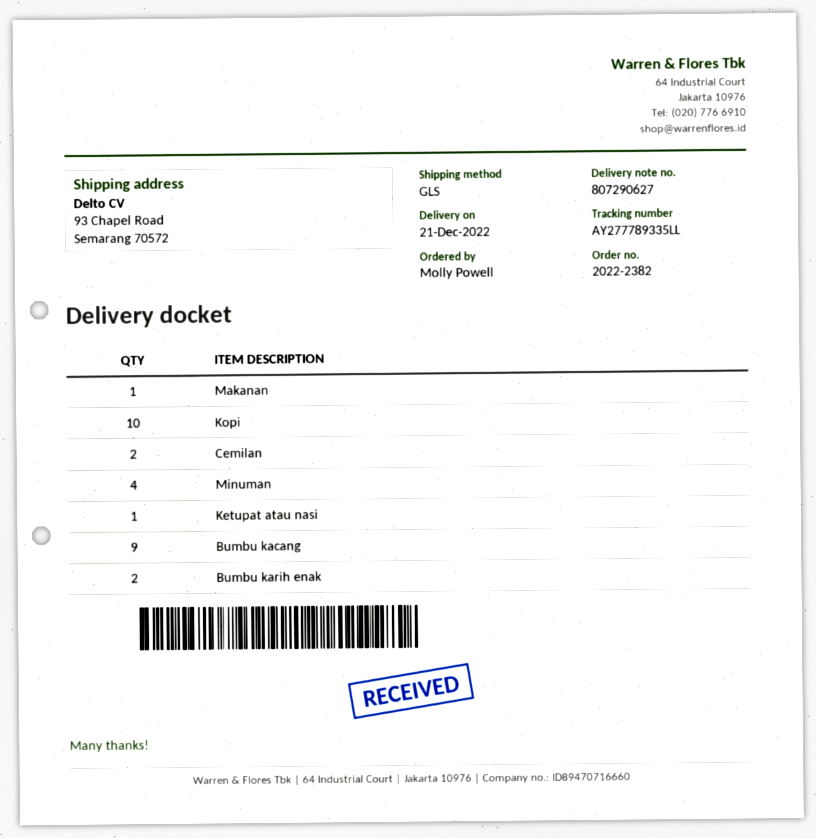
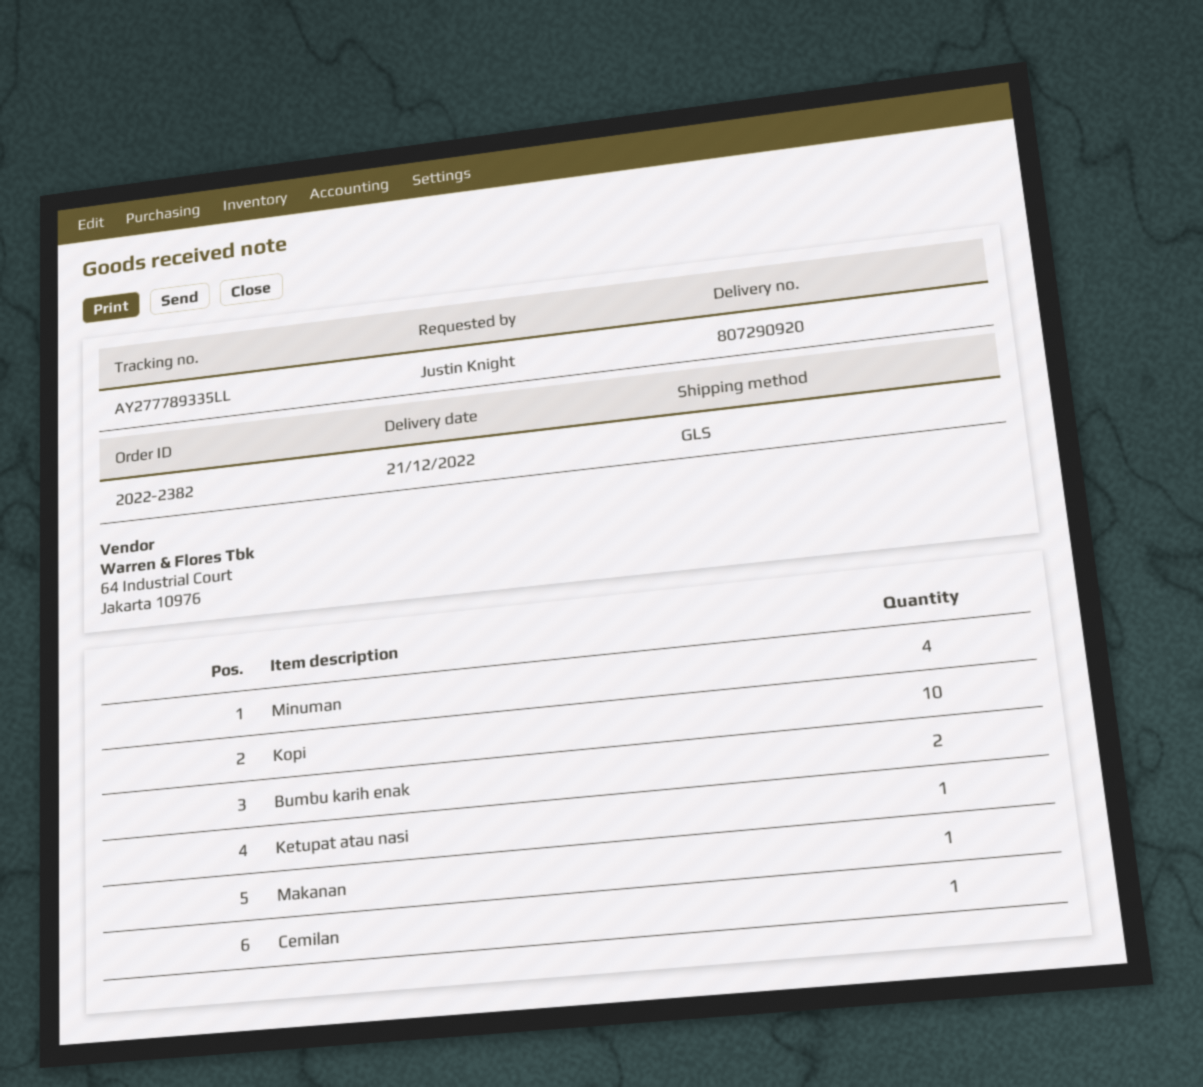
delivery note number: 807290627 -> 807290920
ordered by: Molly Powell -> Justin Knight
Cemilan: 2 -> 1
Bumbu kacang: 9 -> none

